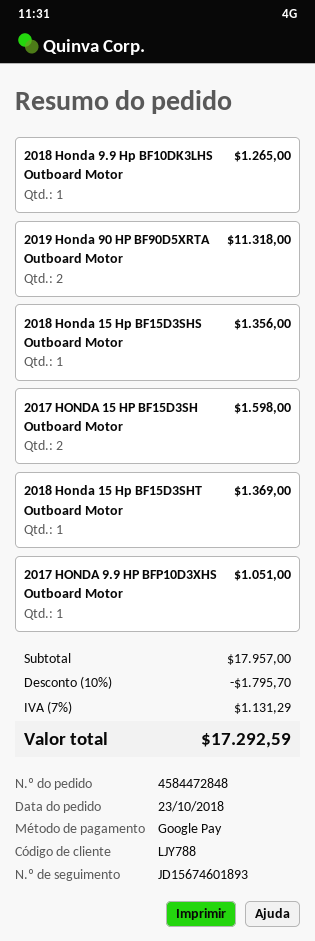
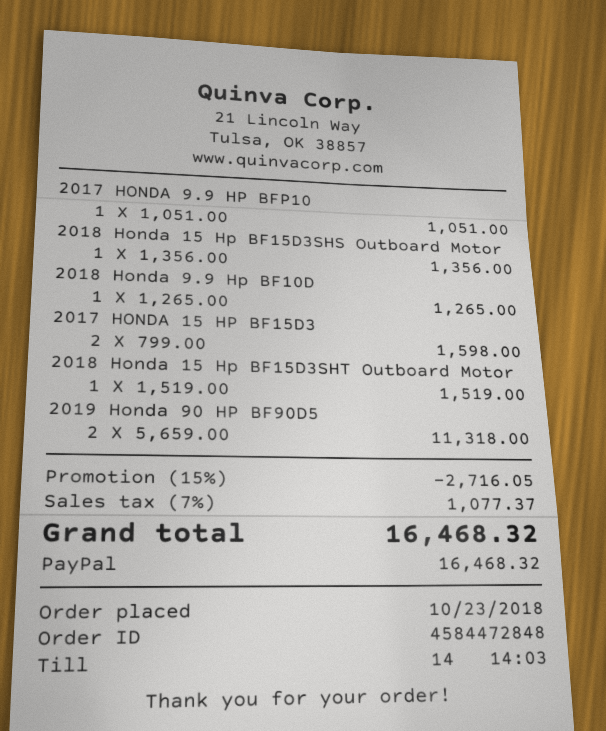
payment method: Google Pay -> PayPal
2018 Honda 15 Hp BF15D3SHT Outboard Motor: 1 for 1369.00 -> 1 for 1519.00
discount: 10% = 1795.70 -> 15% = 2716.05
tax: 7% = 1131.29 -> 7% = 1077.37
total: 17292.59 -> 16468.32

